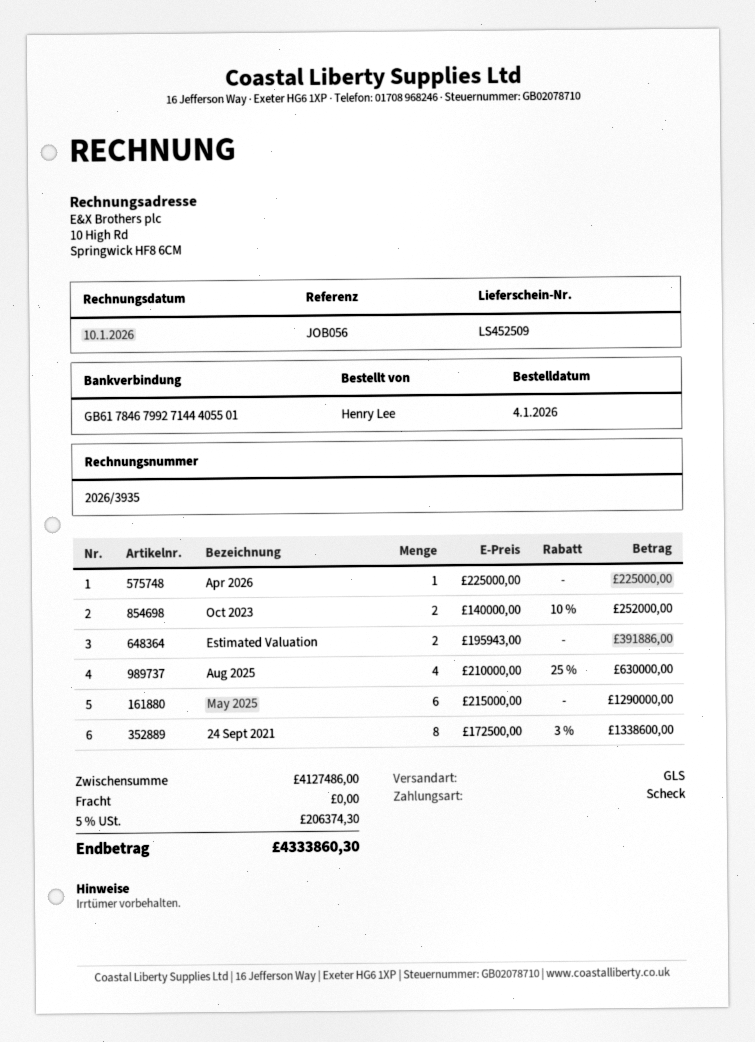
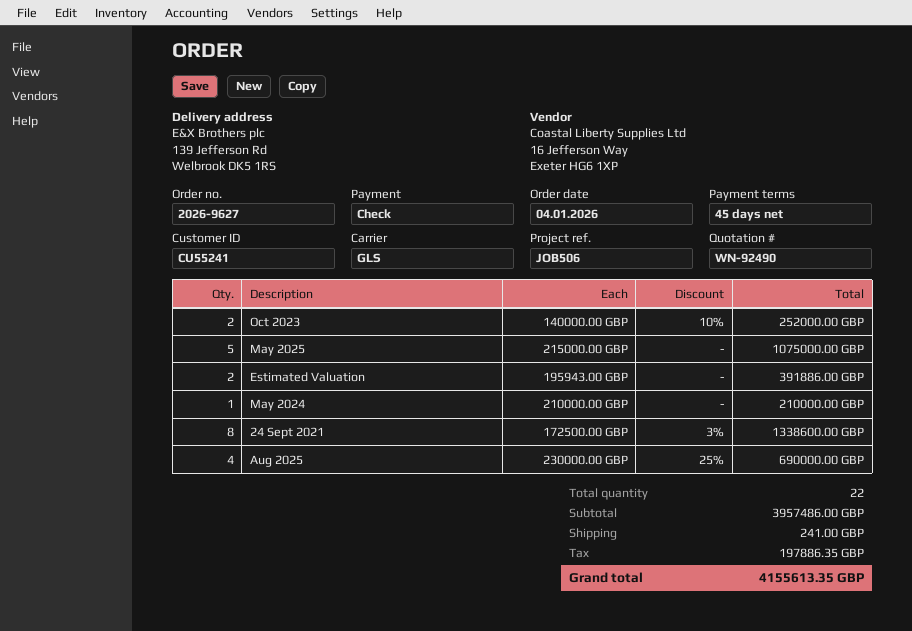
reference: JOB056 -> JOB506
Apr 2026: 1 x 225000.00 = 225000.00 -> none
Aug 2025: 4 x 210000.00 - 25% = 630000.00 -> 4 x 230000.00 - 25% = 690000.00
May 2025: 6 x 215000.00 = 1290000.00 -> 5 x 215000.00 = 1075000.00
May 2024: none -> 1 x 210000.00 = 210000.00
subtotal: 4127486.00 -> 3957486.00
shipping: 0.00 -> 241.00
tax: 206374.30 -> 197886.35
total: 4333860.30 -> 4155613.35

